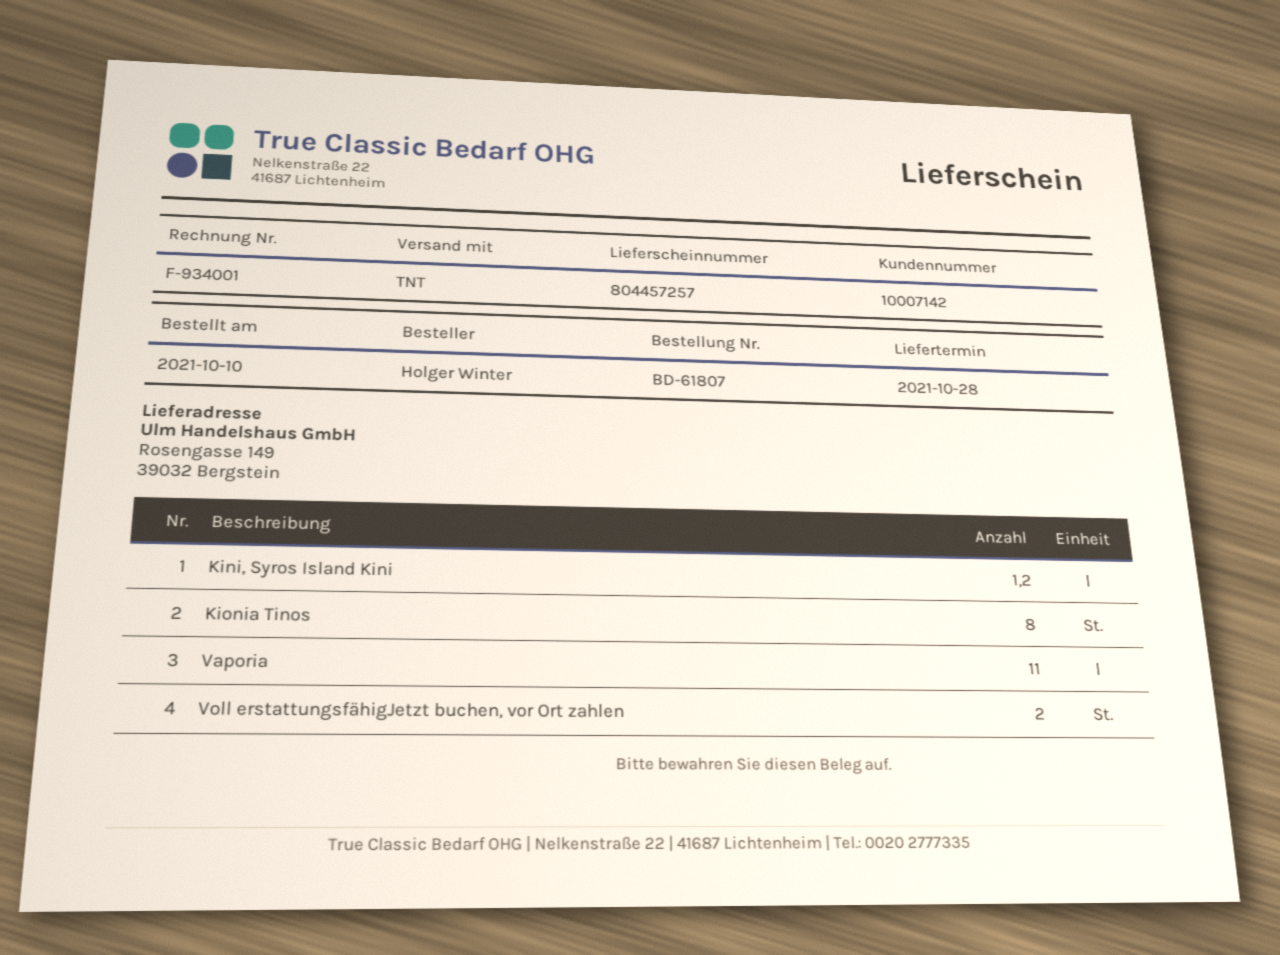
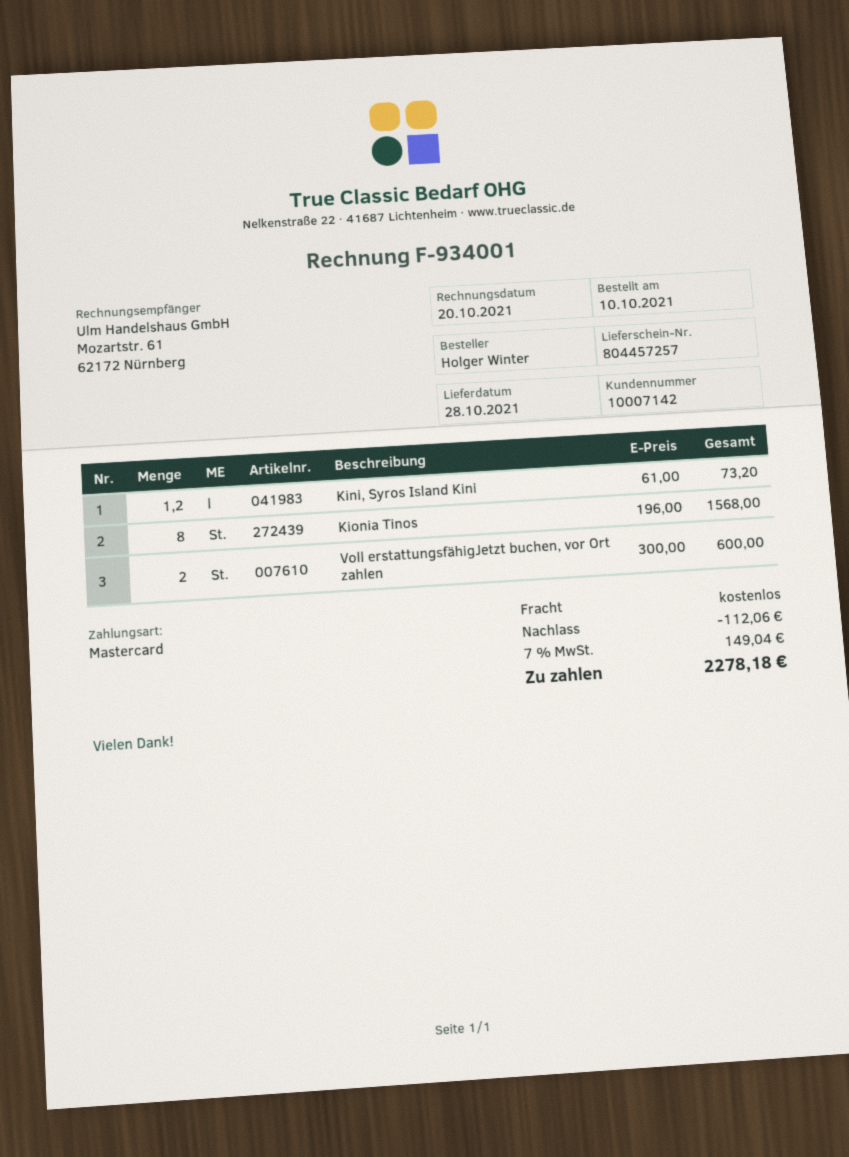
Vaporia: 11 -> none

